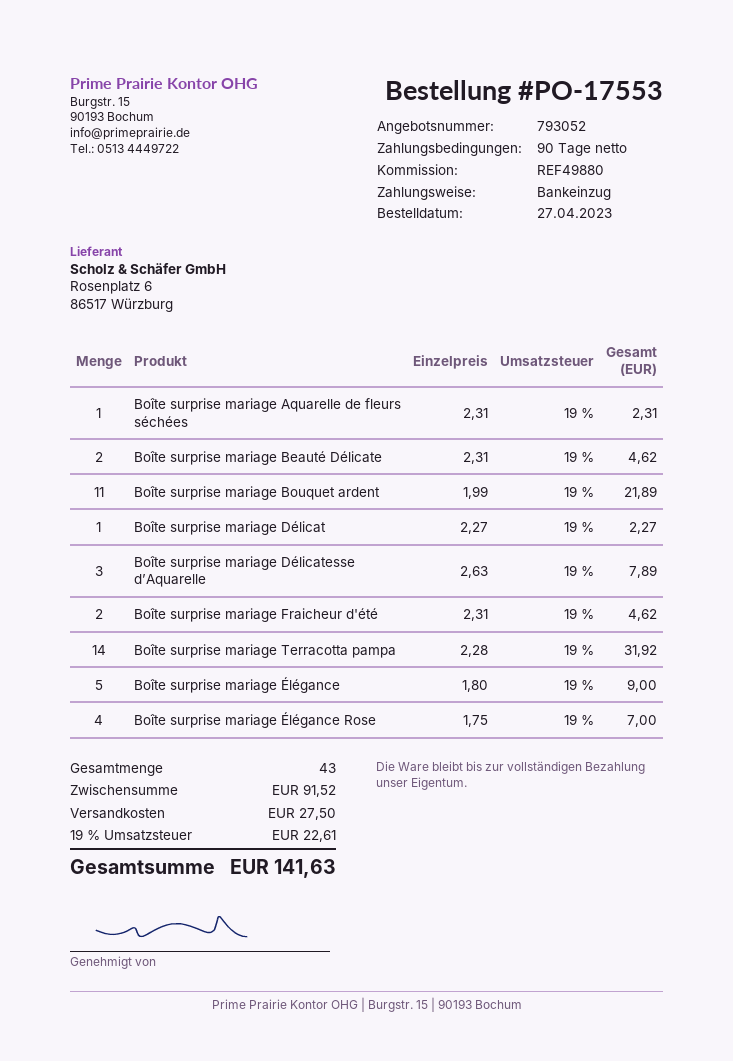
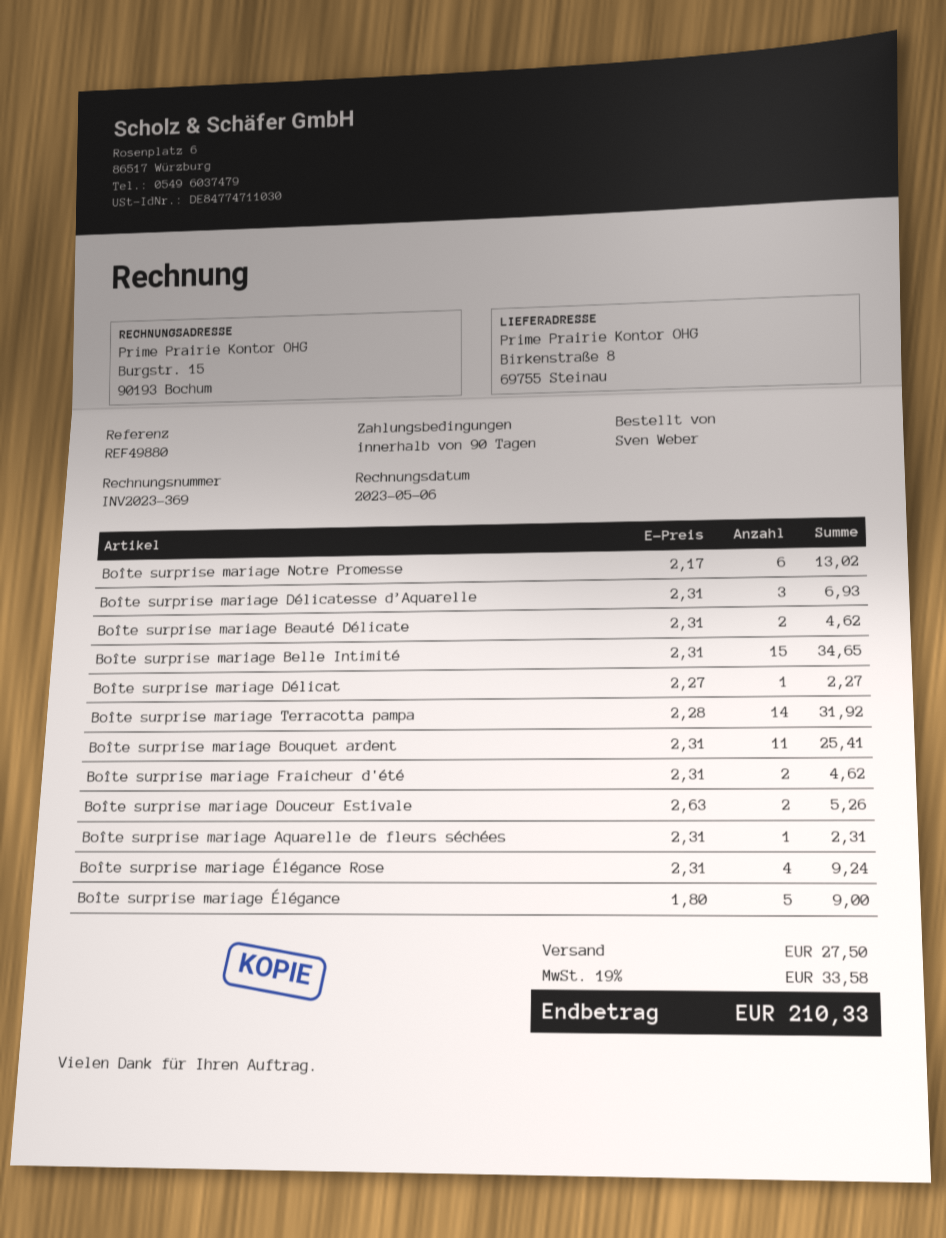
Boîte surprise mariage Bouquet ardent: 11 x 1.99 = 21.89 -> 11 x 2.31 = 25.41
Boîte surprise mariage Délicatesse d’Aquarelle: 3 x 2.63 = 7.89 -> 3 x 2.31 = 6.93
Boîte surprise mariage Élégance Rose: 4 x 1.75 = 7.00 -> 4 x 2.31 = 9.24
Boîte surprise mariage Notre Promesse: none -> 6 x 2.17 = 13.02
Boîte surprise mariage Belle Intimité: none -> 15 x 2.31 = 34.65
Boîte surprise mariage Douceur Estivale: none -> 2 x 2.63 = 5.26
tax: 19% = 22.61 -> 19% = 33.58
total: 141.63 -> 210.33

